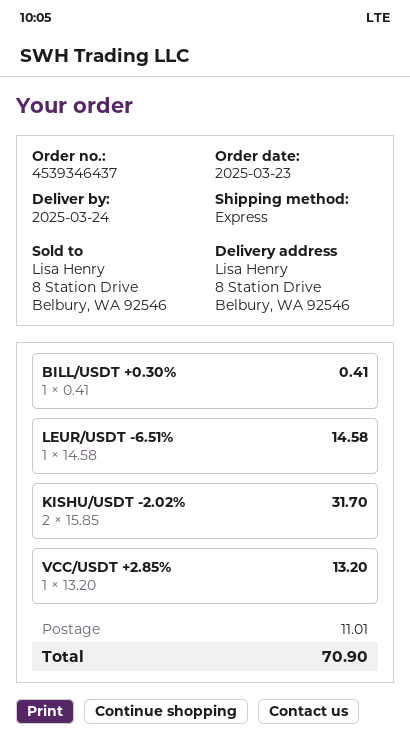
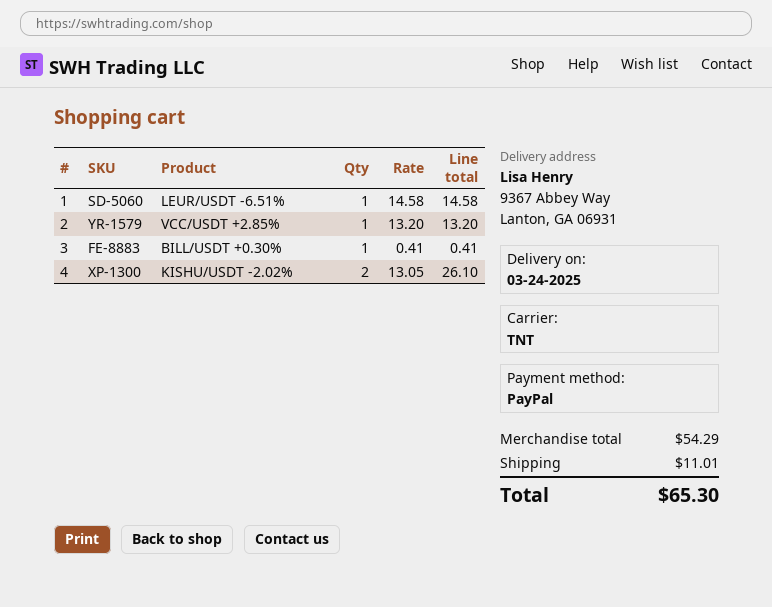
shipping method: express -> TNT
ship to: 8 Station Drive, Belbury, WA 92546 -> 9367 Abbey Way, Lanton, GA 06931
KISHU/USDT -2.02%: 2 x 15.85 = 31.70 -> 2 x 13.05 = 26.10
total: 70.90 -> 65.30

